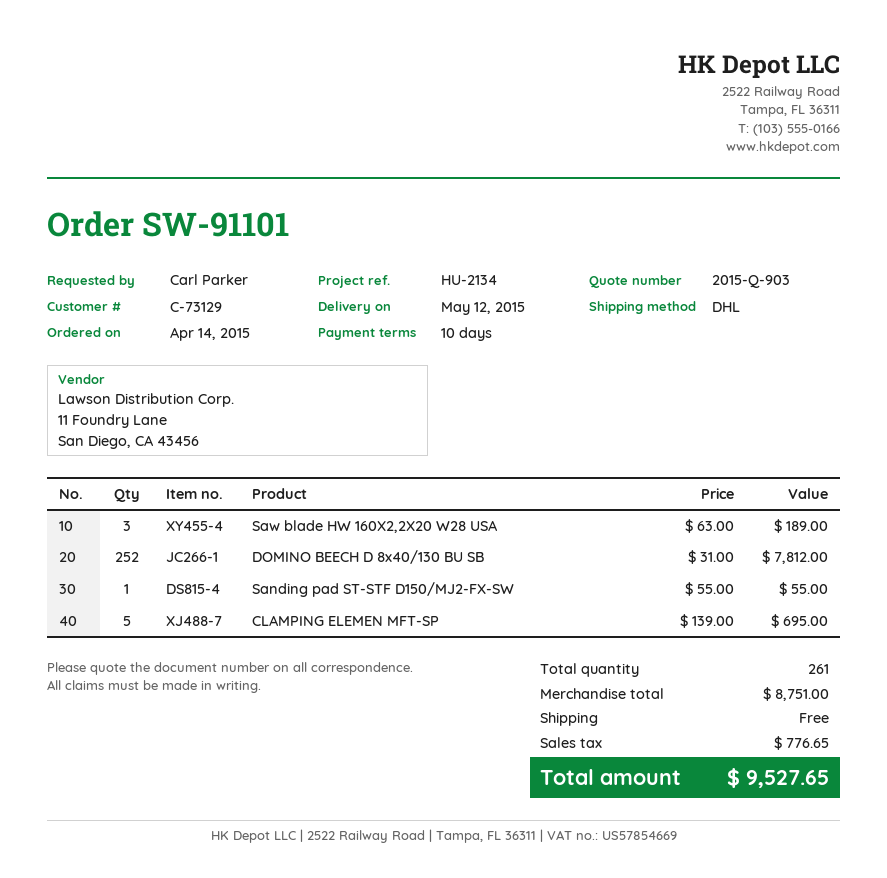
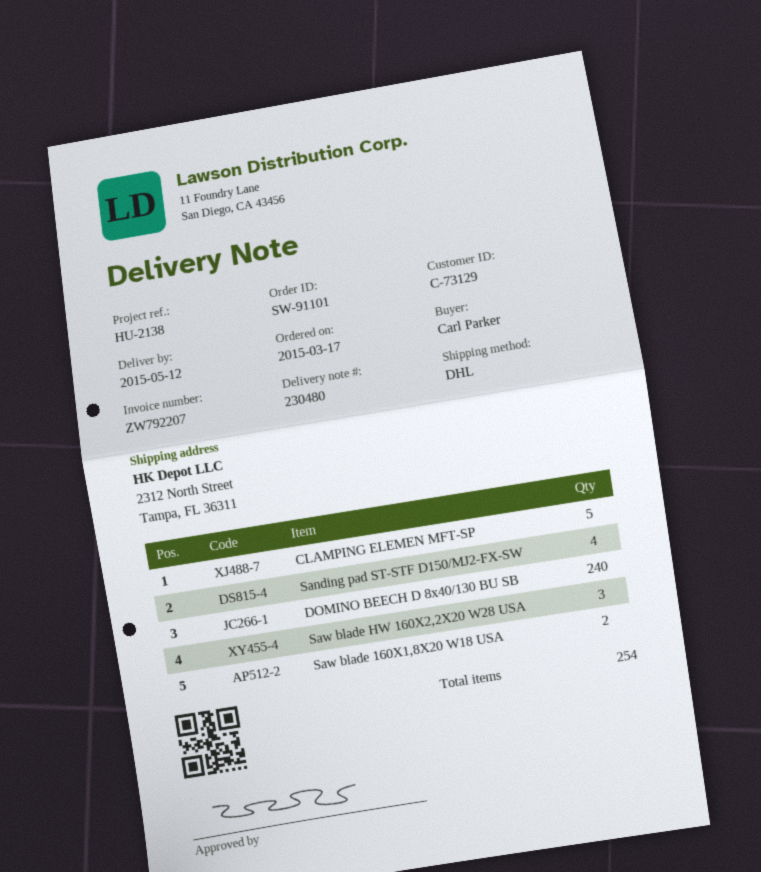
order date: 2015-04-14 -> 2015-03-17
reference: HU-2134 -> HU-2138
DOMINO BEECH D 8x40/130 BU SB: 252 -> 240
Sanding pad ST-STF D150/MJ2-FX-SW: 1 -> 4
Saw blade 160X1,8X20 W18 USA: none -> 2
total quantity: 261 -> 254

